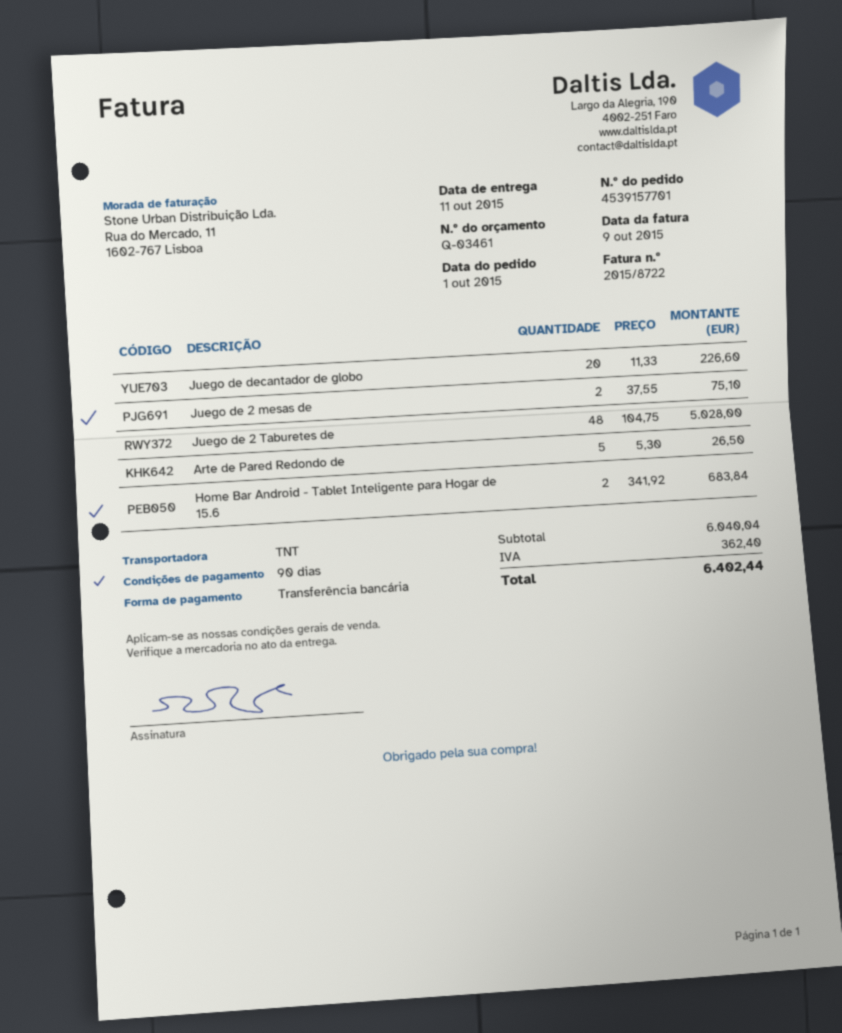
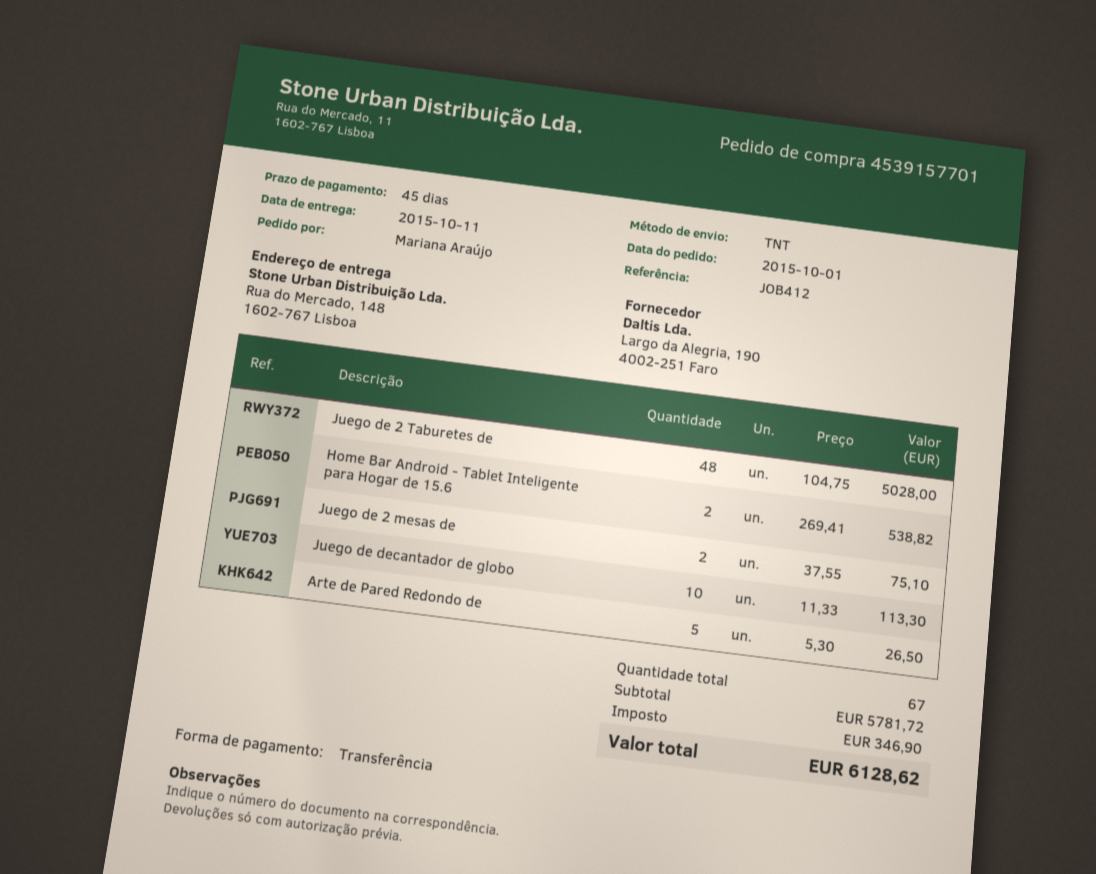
payment terms: 90 days -> 45 days
Juego de decantador de globo: 20 x 11.33 = 226.60 -> 10 x 11.33 = 113.30
Home Bar Android - Tablet Inteligente para Hogar de 15.6: 2 x 341.92 = 683.84 -> 2 x 269.41 = 538.82
subtotal: 6040.04 -> 5781.72
tax: 362.40 -> 346.90
total: 6402.44 -> 6128.62

